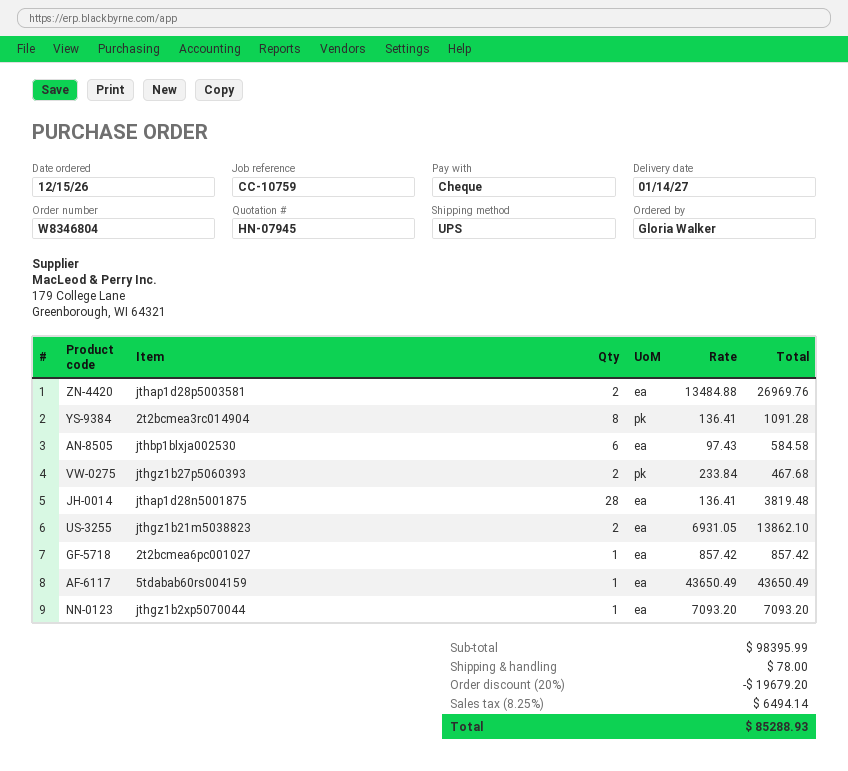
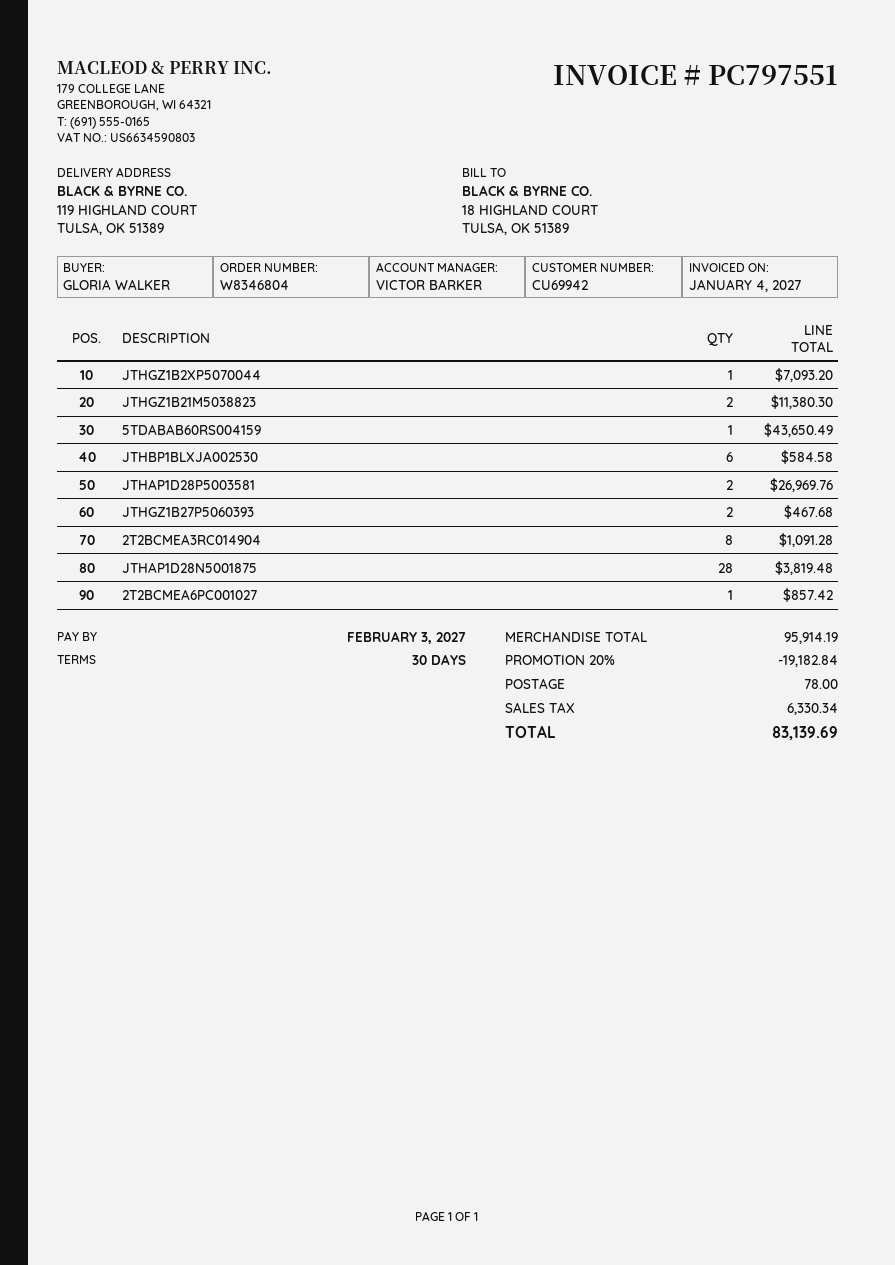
jthgz1b21m5038823: 2 for 13862.10 -> 2 for 11380.30
subtotal: 98395.99 -> 95914.19
discount: 20% = 19679.20 -> 20% = 19182.84
tax: 6494.14 -> 6330.34
total: 85288.93 -> 83139.69

